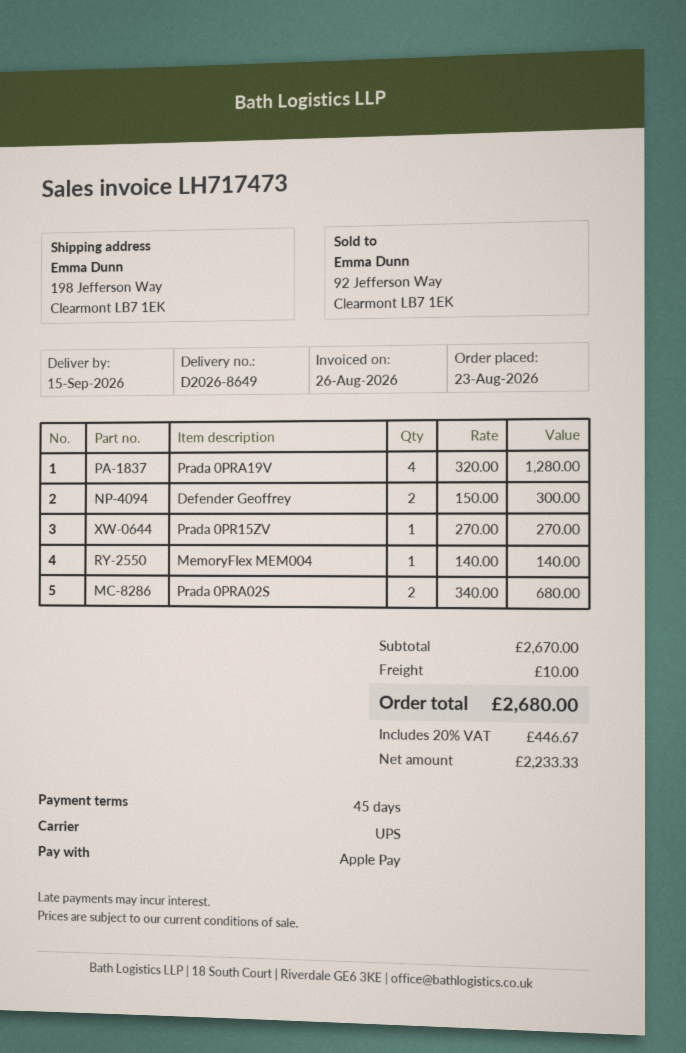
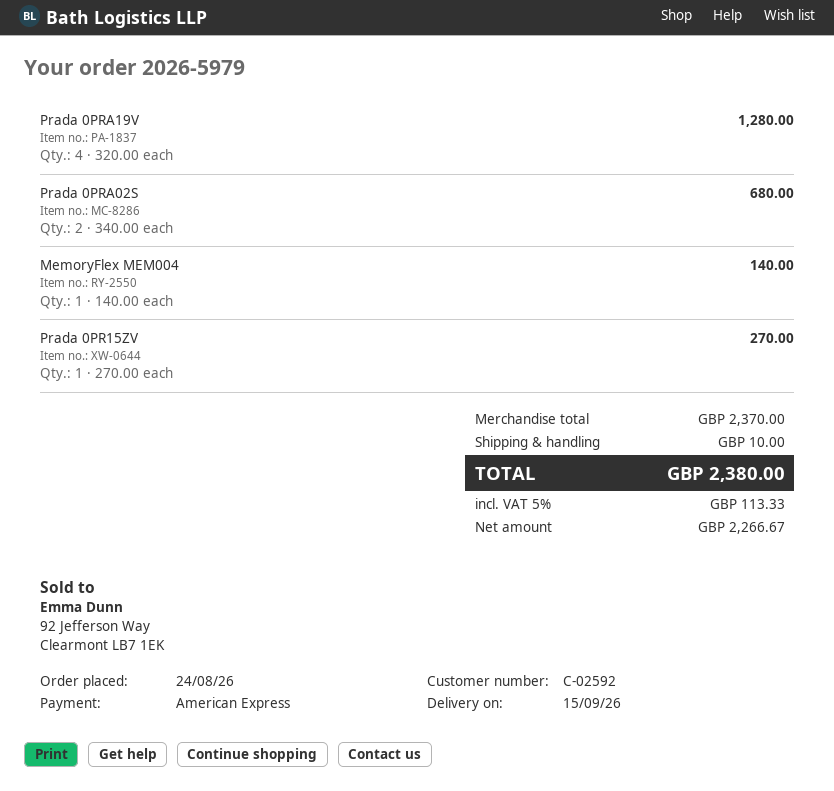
order date: 2026-08-23 -> 2026-08-24
payment method: Apple Pay -> American Express
Defender Geoffrey: 2 x 150.00 = 300.00 -> none
subtotal: 2670.00 -> 2370.00
net: 2233.33 -> 2266.67
tax: 20% = 446.67 -> 5% = 113.33
total: 2680.00 -> 2380.00

